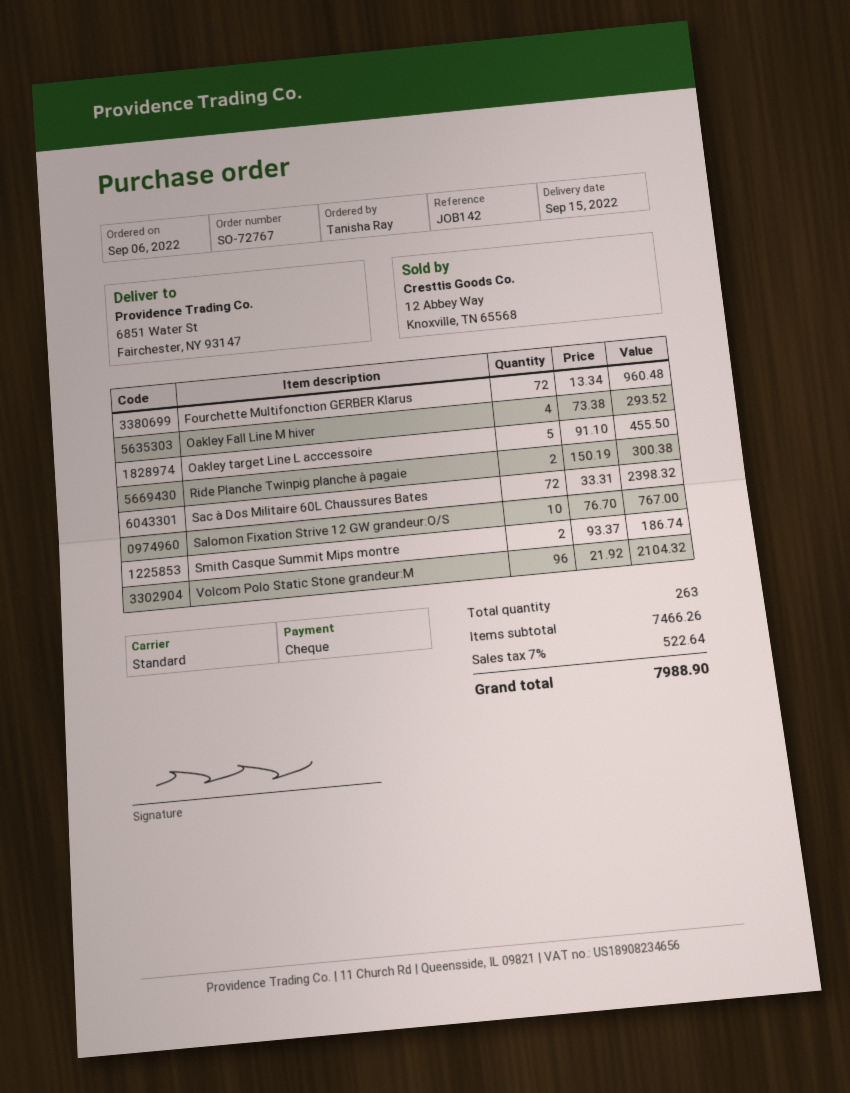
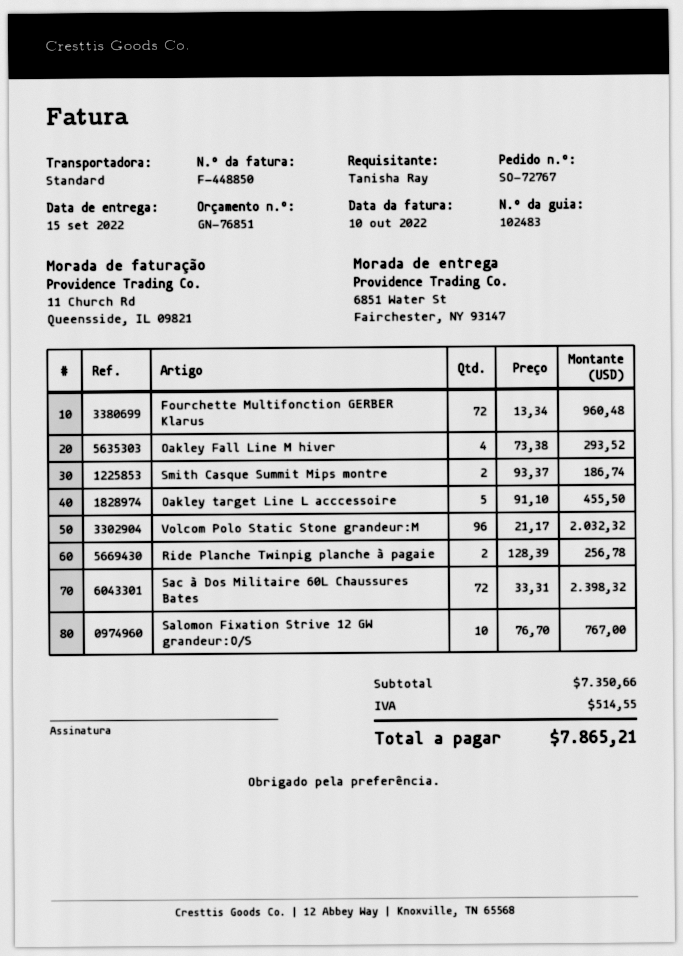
Ride Planche Twinpig planche à pagaie: 2 x 150.19 = 300.38 -> 2 x 128.39 = 256.78
Volcom Polo Static Stone grandeur:M: 96 x 21.92 = 2104.32 -> 96 x 21.17 = 2032.32
subtotal: 7466.26 -> 7350.66
tax: 522.64 -> 514.55
total: 7988.90 -> 7865.21

